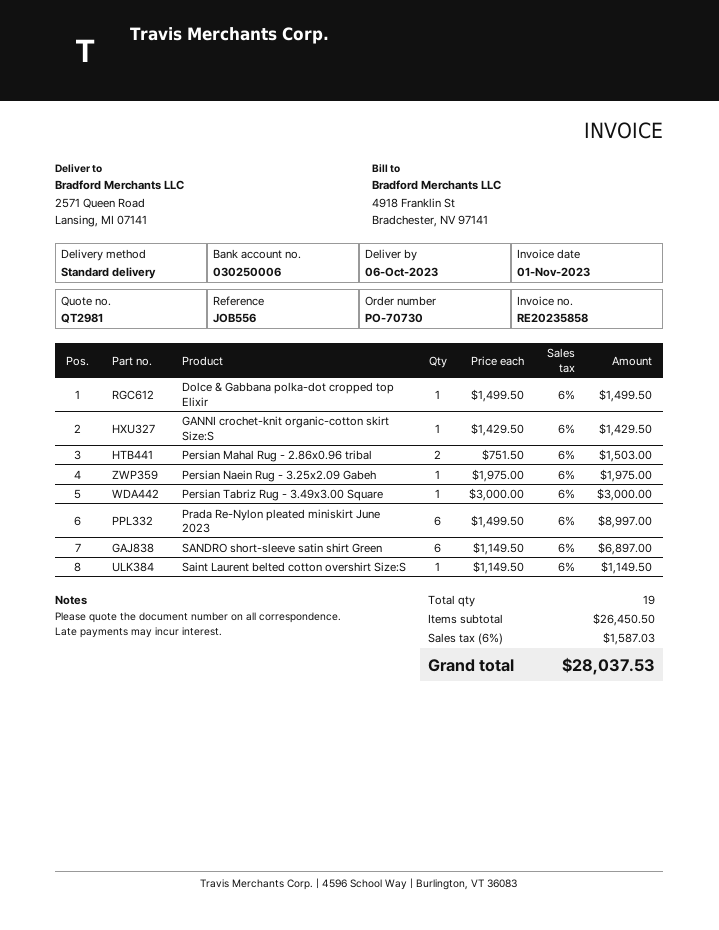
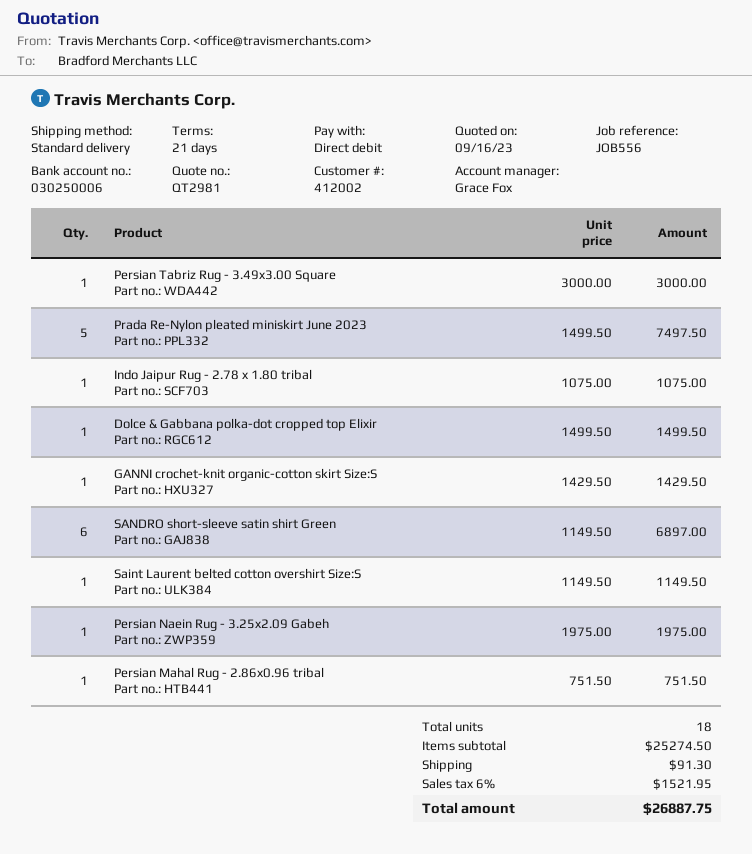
Persian Mahal Rug - 2.86x0.96 tribal: 2 x 751.50 = 1503.00 -> 1 x 751.50 = 751.50
Prada Re-Nylon pleated miniskirt June 2023: 6 x 1499.50 = 8997.00 -> 5 x 1499.50 = 7497.50
Indo Jaipur Rug - 2.78 x 1.80 tribal: none -> 1 x 1075.00 = 1075.00
total quantity: 19 -> 18
subtotal: 26450.50 -> 25274.50
shipping: none -> 91.30
tax: 6% = 1587.03 -> 6% = 1521.95
total: 28037.53 -> 26887.75

